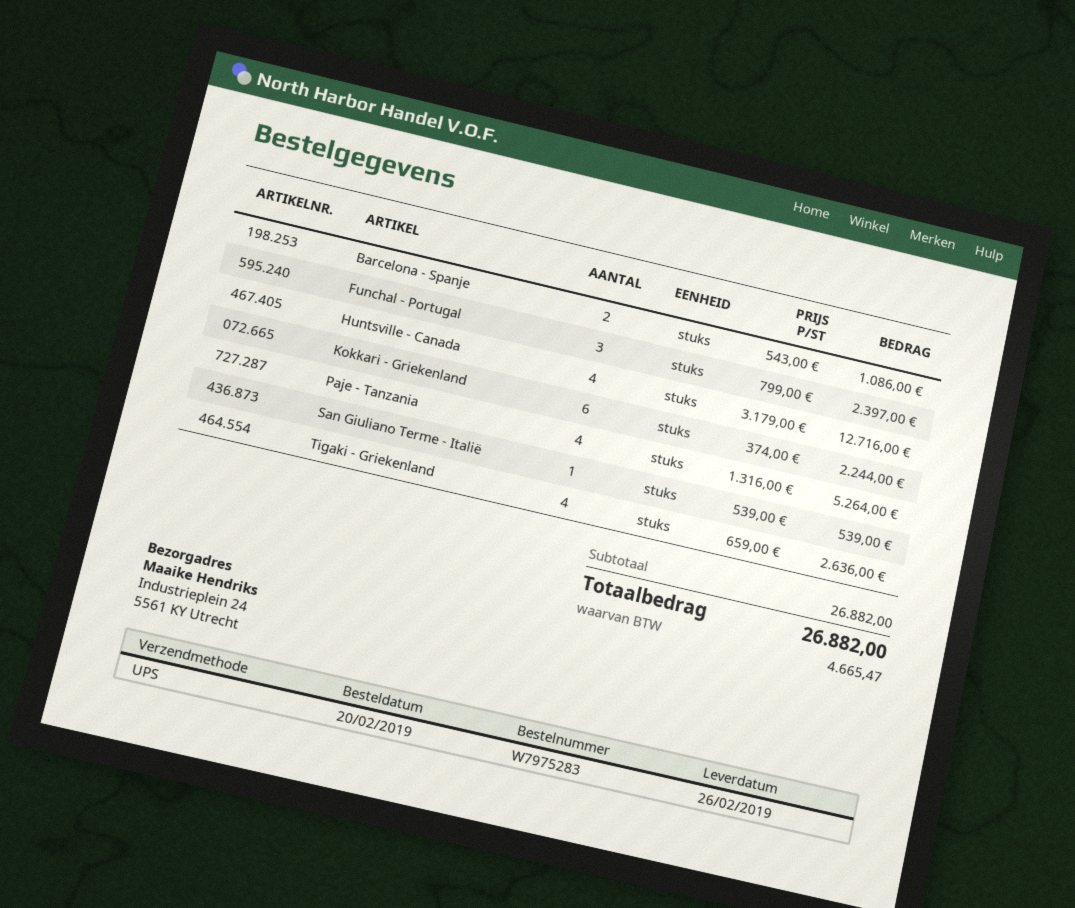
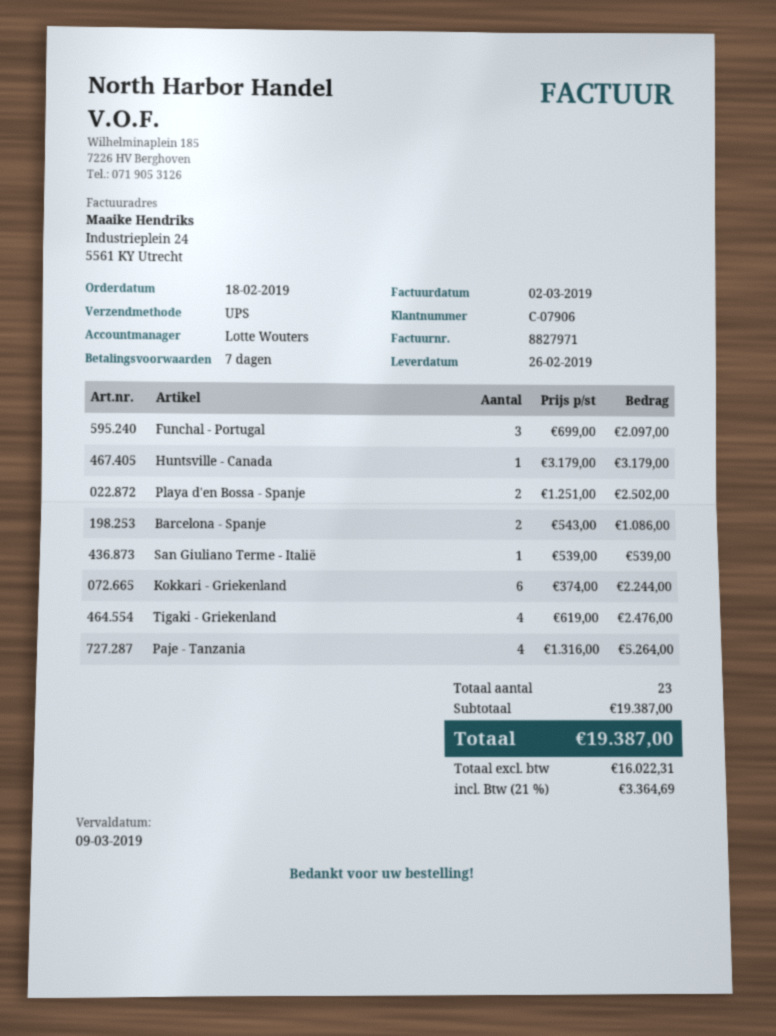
order date: 2019-02-20 -> 2019-02-18
Funchal - Portugal: 3 x 799.00 = 2397.00 -> 3 x 699.00 = 2097.00
Huntsville - Canada: 4 x 3179.00 = 12716.00 -> 1 x 3179.00 = 3179.00
Tigaki - Griekenland: 4 x 659.00 = 2636.00 -> 4 x 619.00 = 2476.00
Playa d'en Bossa - Spanje: none -> 2 x 1251.00 = 2502.00
subtotal: 26882.00 -> 19387.00
tax: 4665.47 -> 3364.69
total: 26882.00 -> 19387.00

